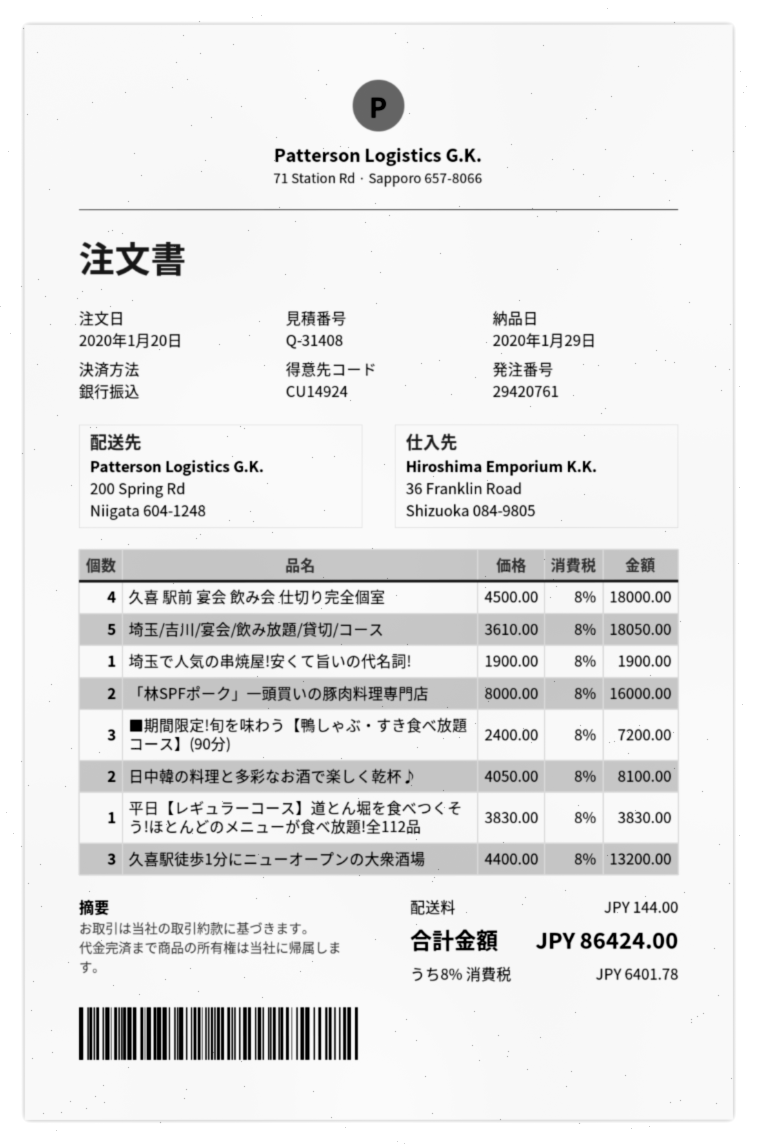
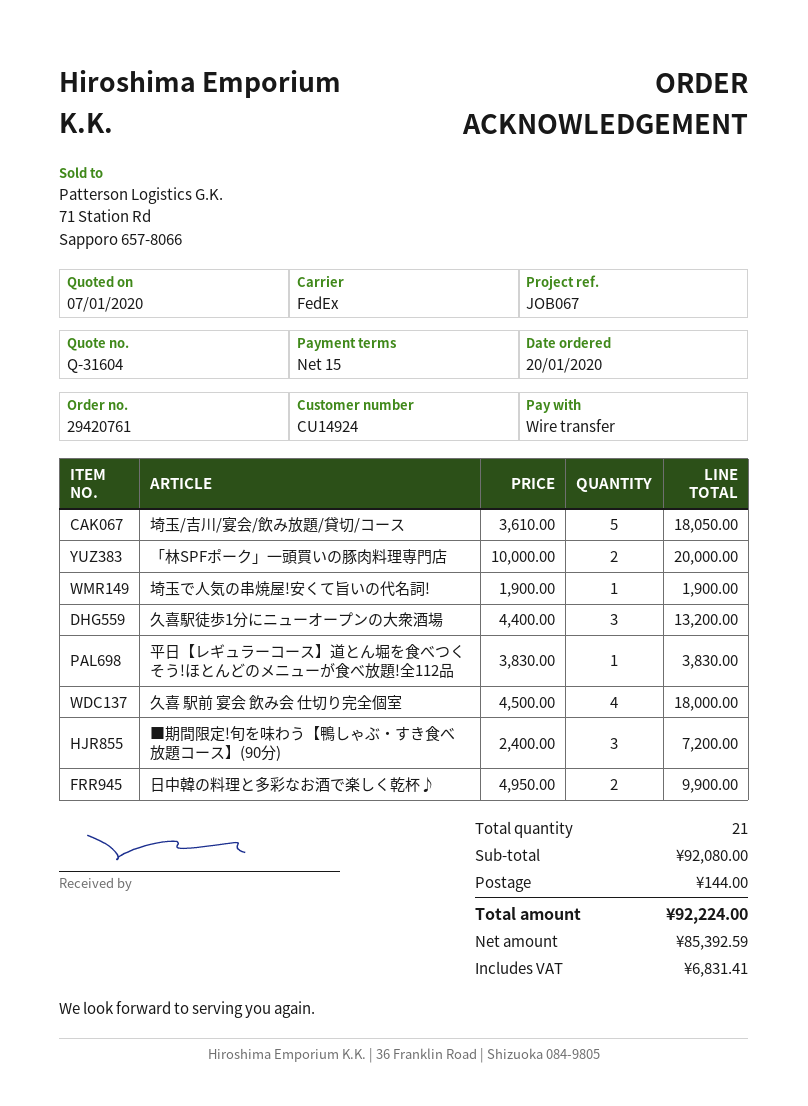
quote number: Q-31408 -> Q-31604
「林SPFポーク」一頭買いの豚肉料理専門店: 2 x 8000.00 = 16000.00 -> 2 x 10000.00 = 20000.00
日中韓の料理と多彩なお酒で楽しく乾杯♪: 2 x 4050.00 = 8100.00 -> 2 x 4950.00 = 9900.00
tax: 6401.78 -> 6831.41
total: 86424.00 -> 92224.00

